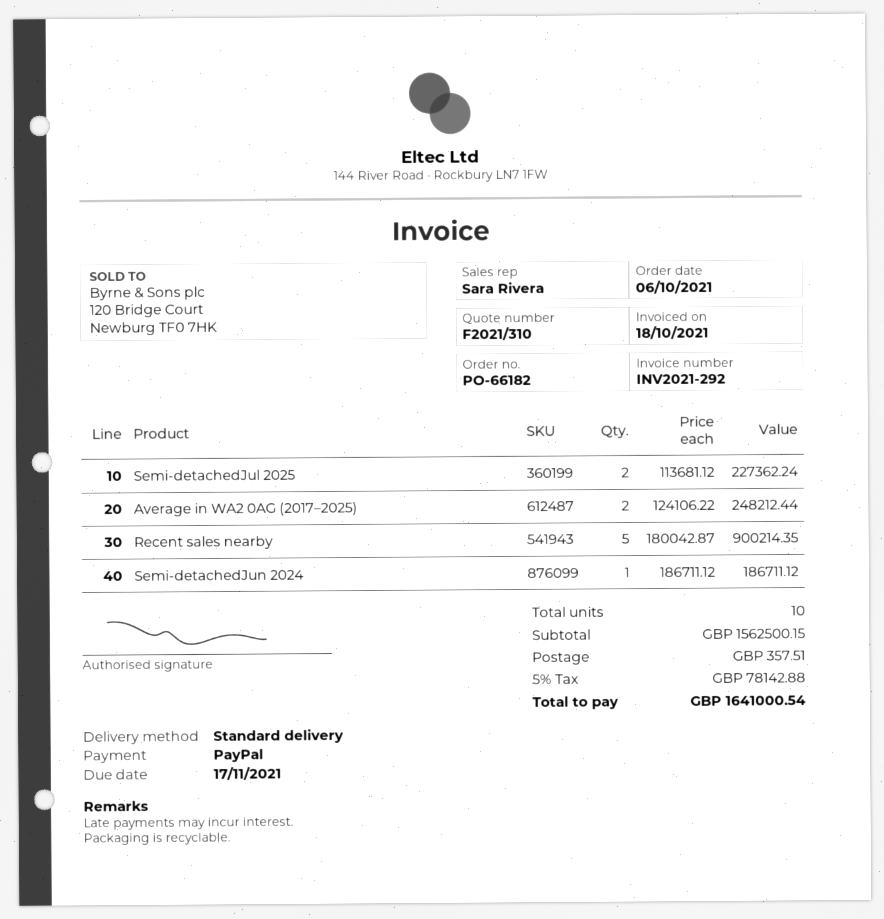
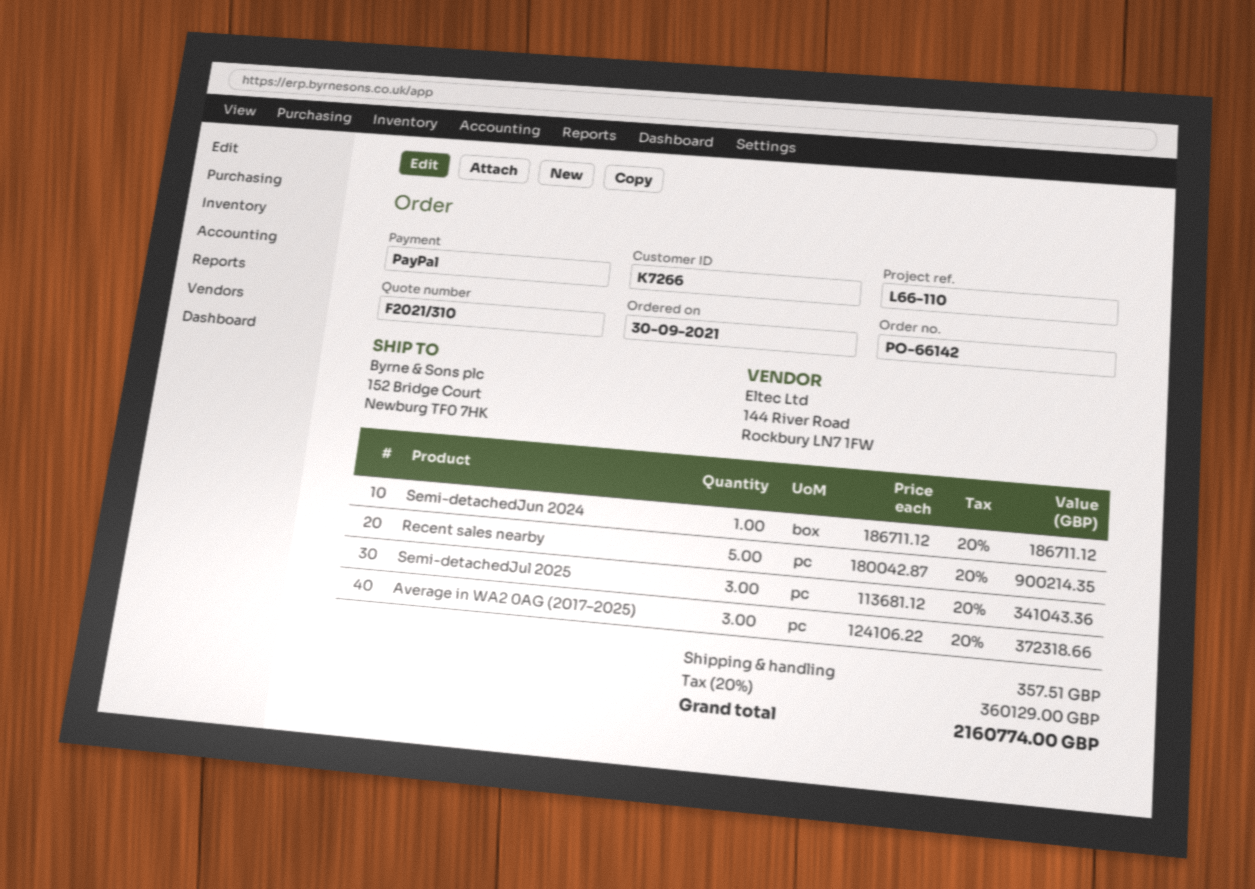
order number: PO-66182 -> PO-66142
order date: 2021-10-06 -> 2021-09-30
Semi-detachedJul 2025: 2 x 113681.12 = 227362.24 -> 3 x 113681.12 = 341043.36
Average in WA2 0AG (2017–2025): 2 x 124106.22 = 248212.44 -> 3 x 124106.22 = 372318.66
tax: 5% = 78142.88 -> 20% = 360129.00
total: 1641000.54 -> 2160774.00

